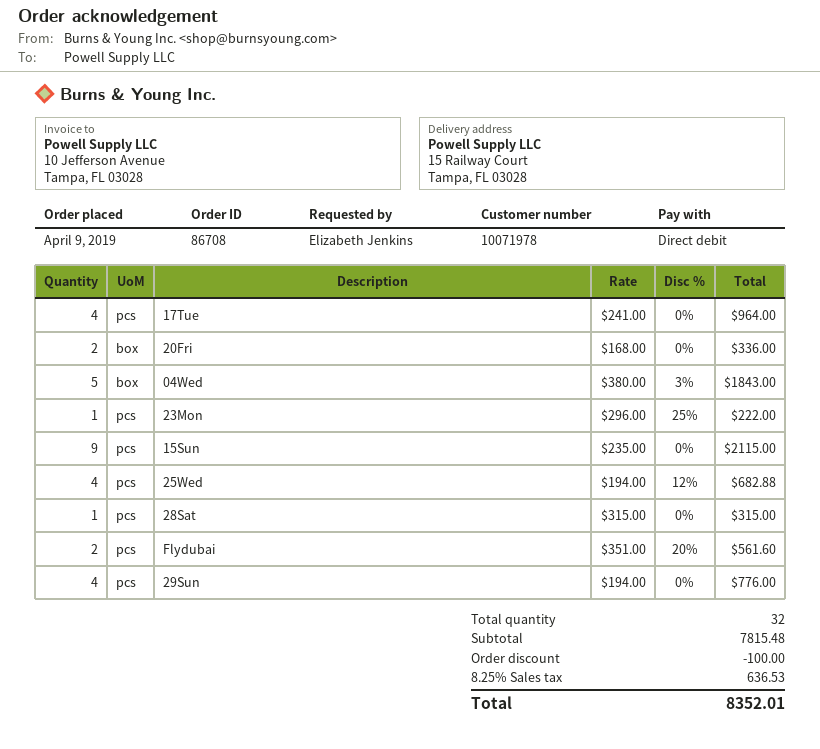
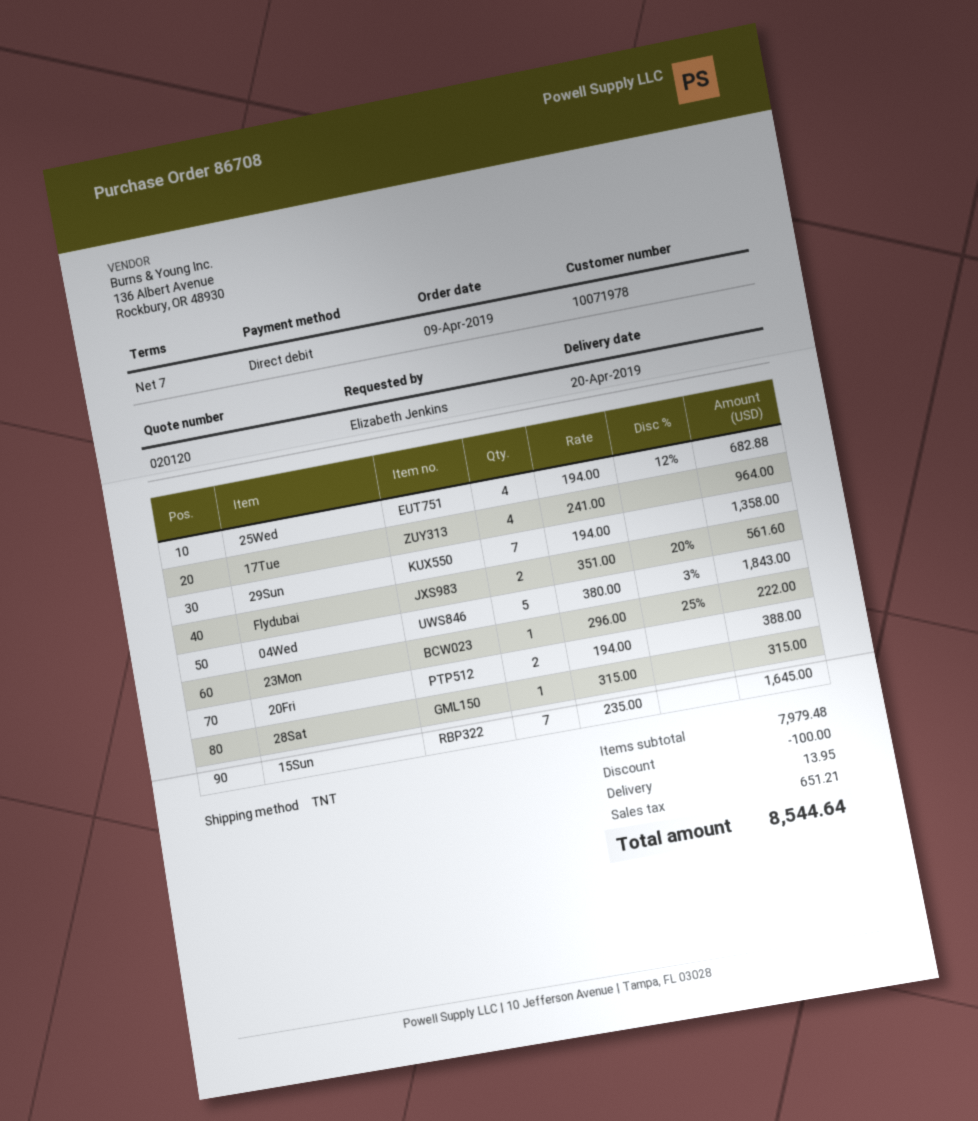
20Fri: 2 x 168.00 = 336.00 -> 2 x 194.00 = 388.00
15Sun: 9 x 235.00 = 2115.00 -> 7 x 235.00 = 1645.00
29Sun: 4 x 194.00 = 776.00 -> 7 x 194.00 = 1358.00
subtotal: 7815.48 -> 7979.48
shipping: none -> 13.95
tax: 636.53 -> 651.21
total: 8352.01 -> 8544.64

